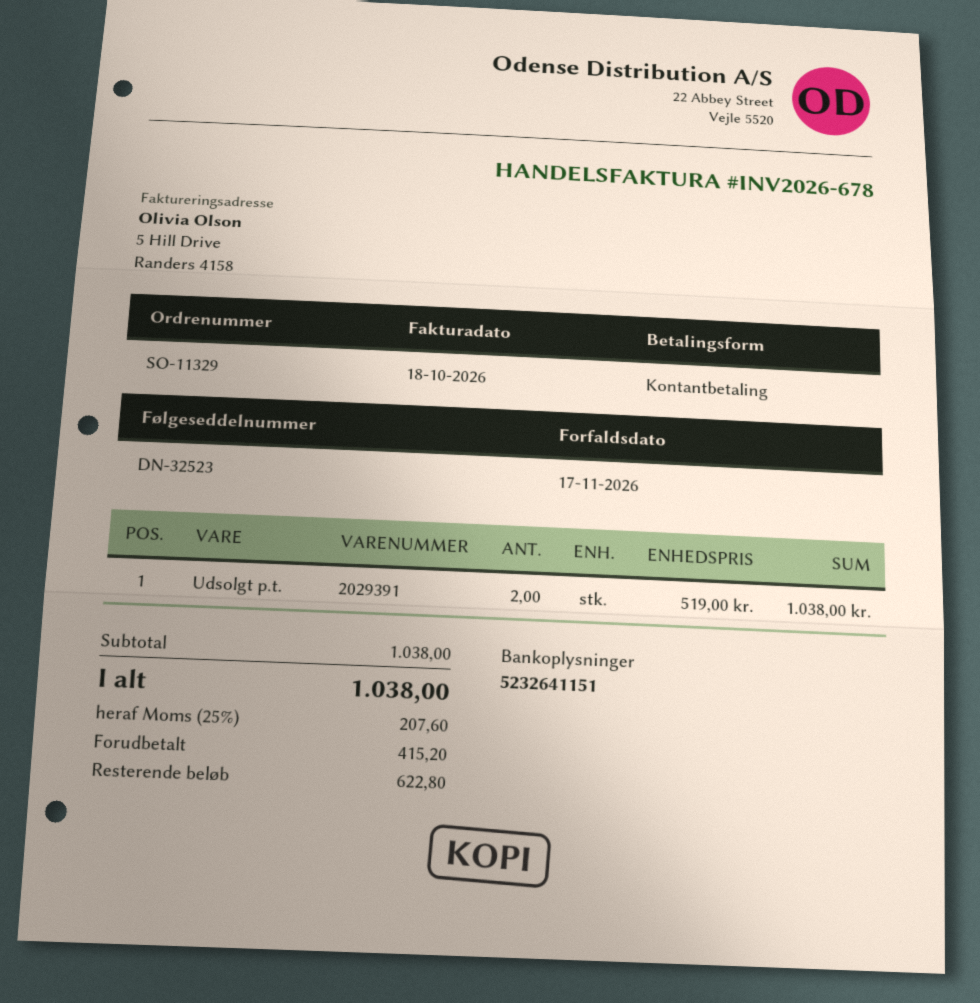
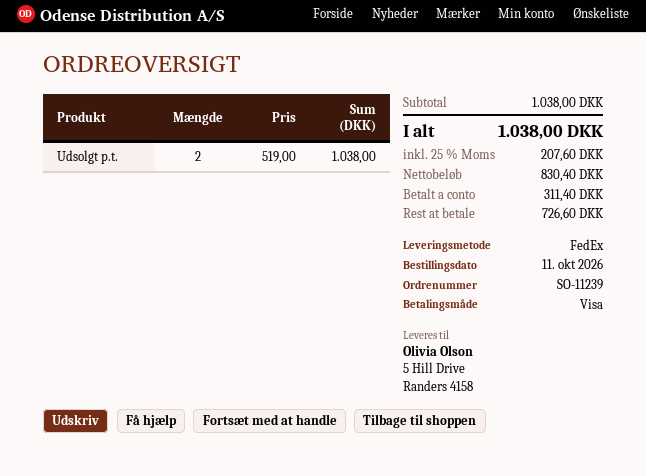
order number: SO-11329 -> SO-11239
payment method: cash -> Visa
deposit: 415.20 -> 311.40
balance: 622.80 -> 726.60

